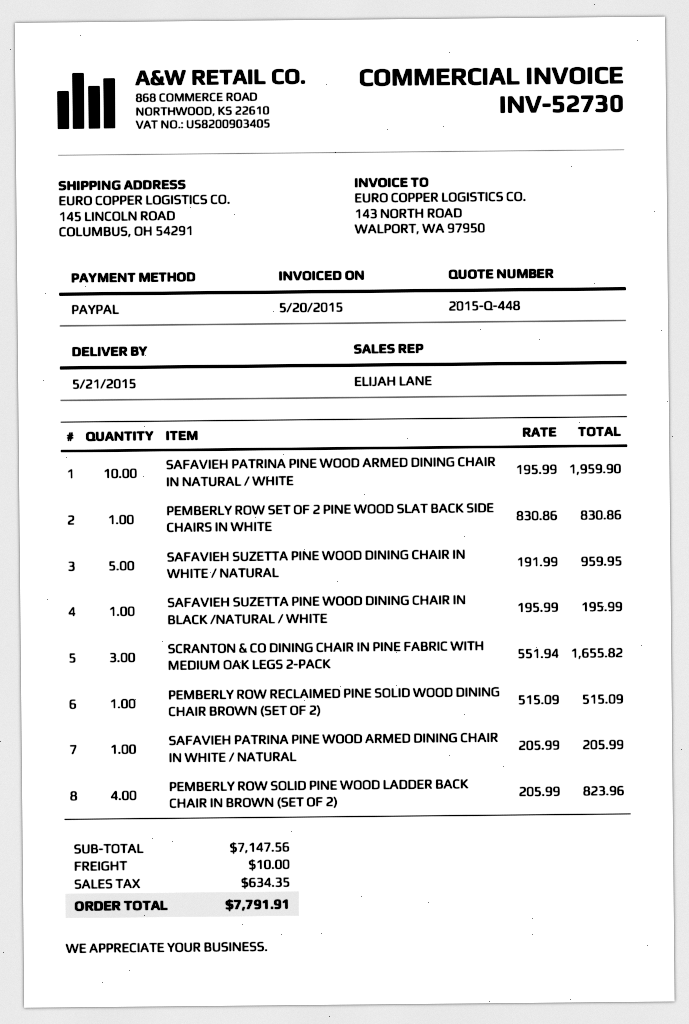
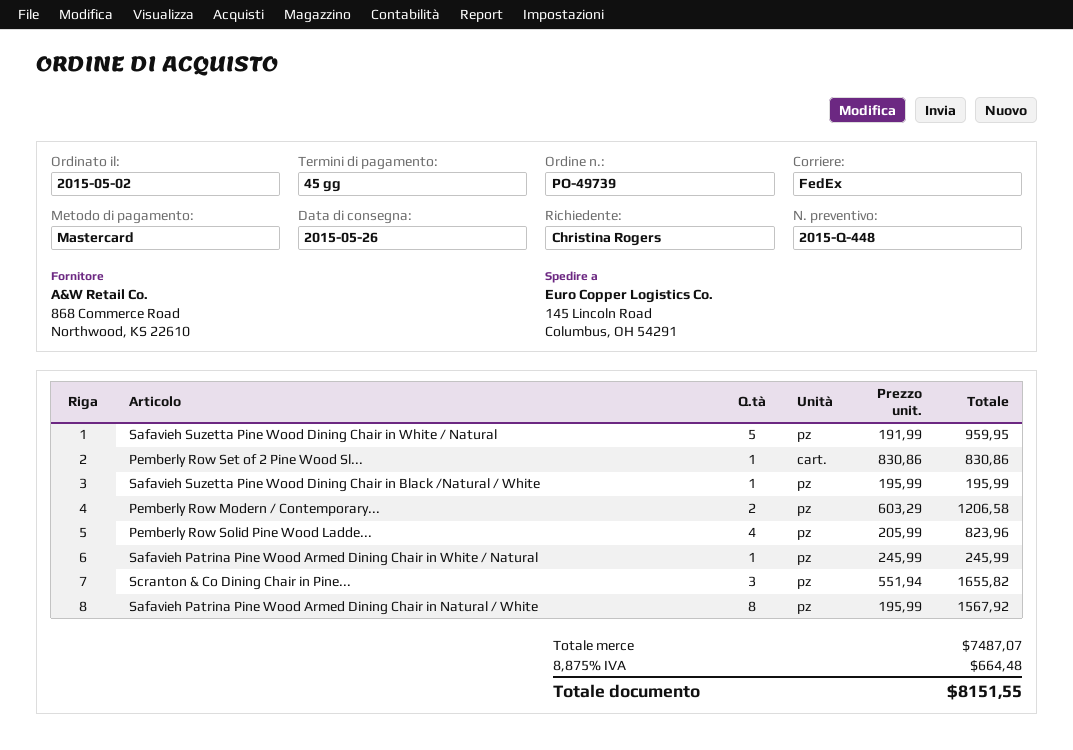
delivery date: 2015-05-21 -> 2015-05-26
payment method: PayPal -> Mastercard
SAFAVIEH PATRINA PINE WOOD ARMED DINING CHAIR IN NATURAL / WHITE: 10 x 195.99 = 1959.90 -> 8 x 195.99 = 1567.92
PEMBERLY ROW RECLAIMED PINE SOLID WOOD DINING CHAIR BROWN (SET OF 2): 1 x 515.09 = 515.09 -> none
SAFAVIEH PATRINA PINE WOOD ARMED DINING CHAIR IN WHITE / NATURAL: 1 x 205.99 = 205.99 -> 1 x 245.99 = 245.99
Pemberly Row Modern / Contemporary...: none -> 2 x 603.29 = 1206.58
subtotal: 7147.56 -> 7487.07
shipping: 10.00 -> none
tax: 634.35 -> 664.48
total: 7791.91 -> 8151.55

